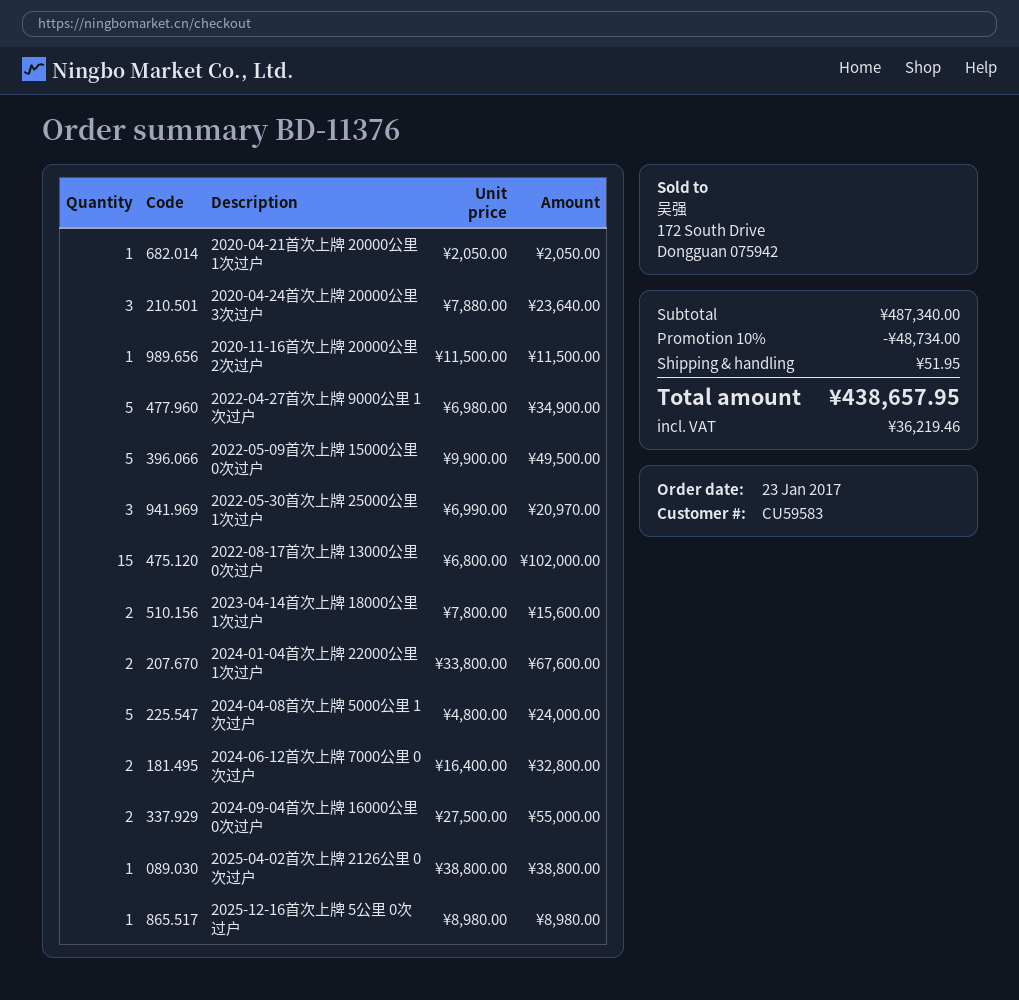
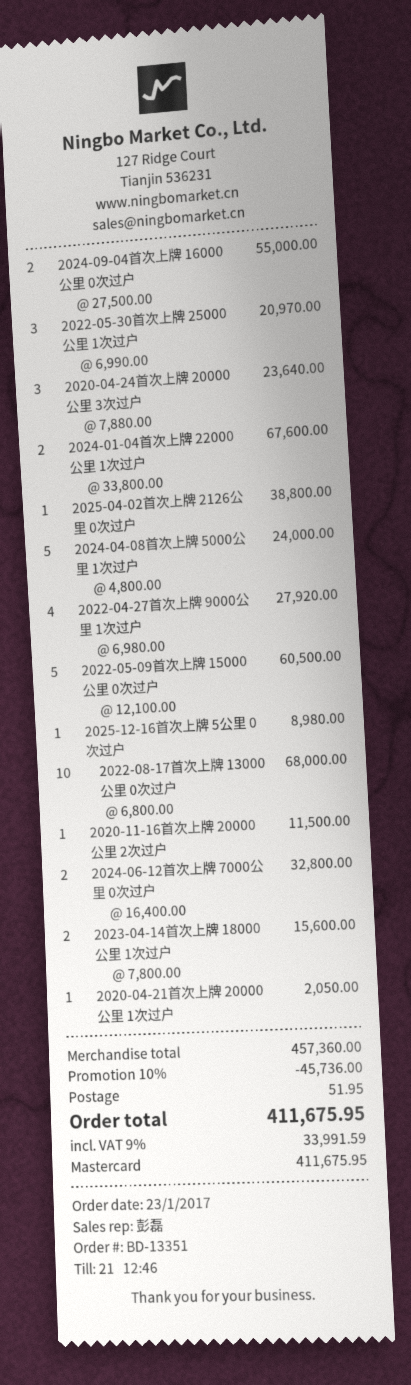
order number: BD-11376 -> BD-13351
2022-04-27首次上牌 9000公里 1次过户: 5 x 6980.00 = 34900.00 -> 4 x 6980.00 = 27920.00
2022-05-09首次上牌 15000公里 0次过户: 5 x 9900.00 = 49500.00 -> 5 x 12100.00 = 60500.00
2022-08-17首次上牌 13000公里 0次过户: 15 x 6800.00 = 102000.00 -> 10 x 6800.00 = 68000.00
subtotal: 487340.00 -> 457360.00
discount: 10% = 48734.00 -> 10% = 45736.00
tax: 36219.46 -> 33991.59
total: 438657.95 -> 411675.95

